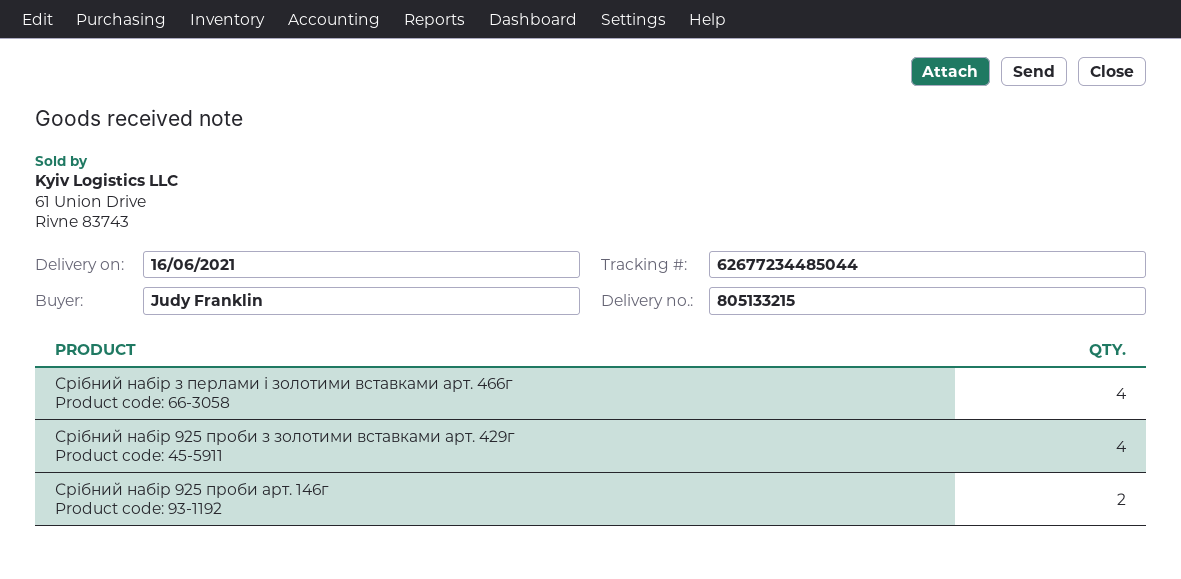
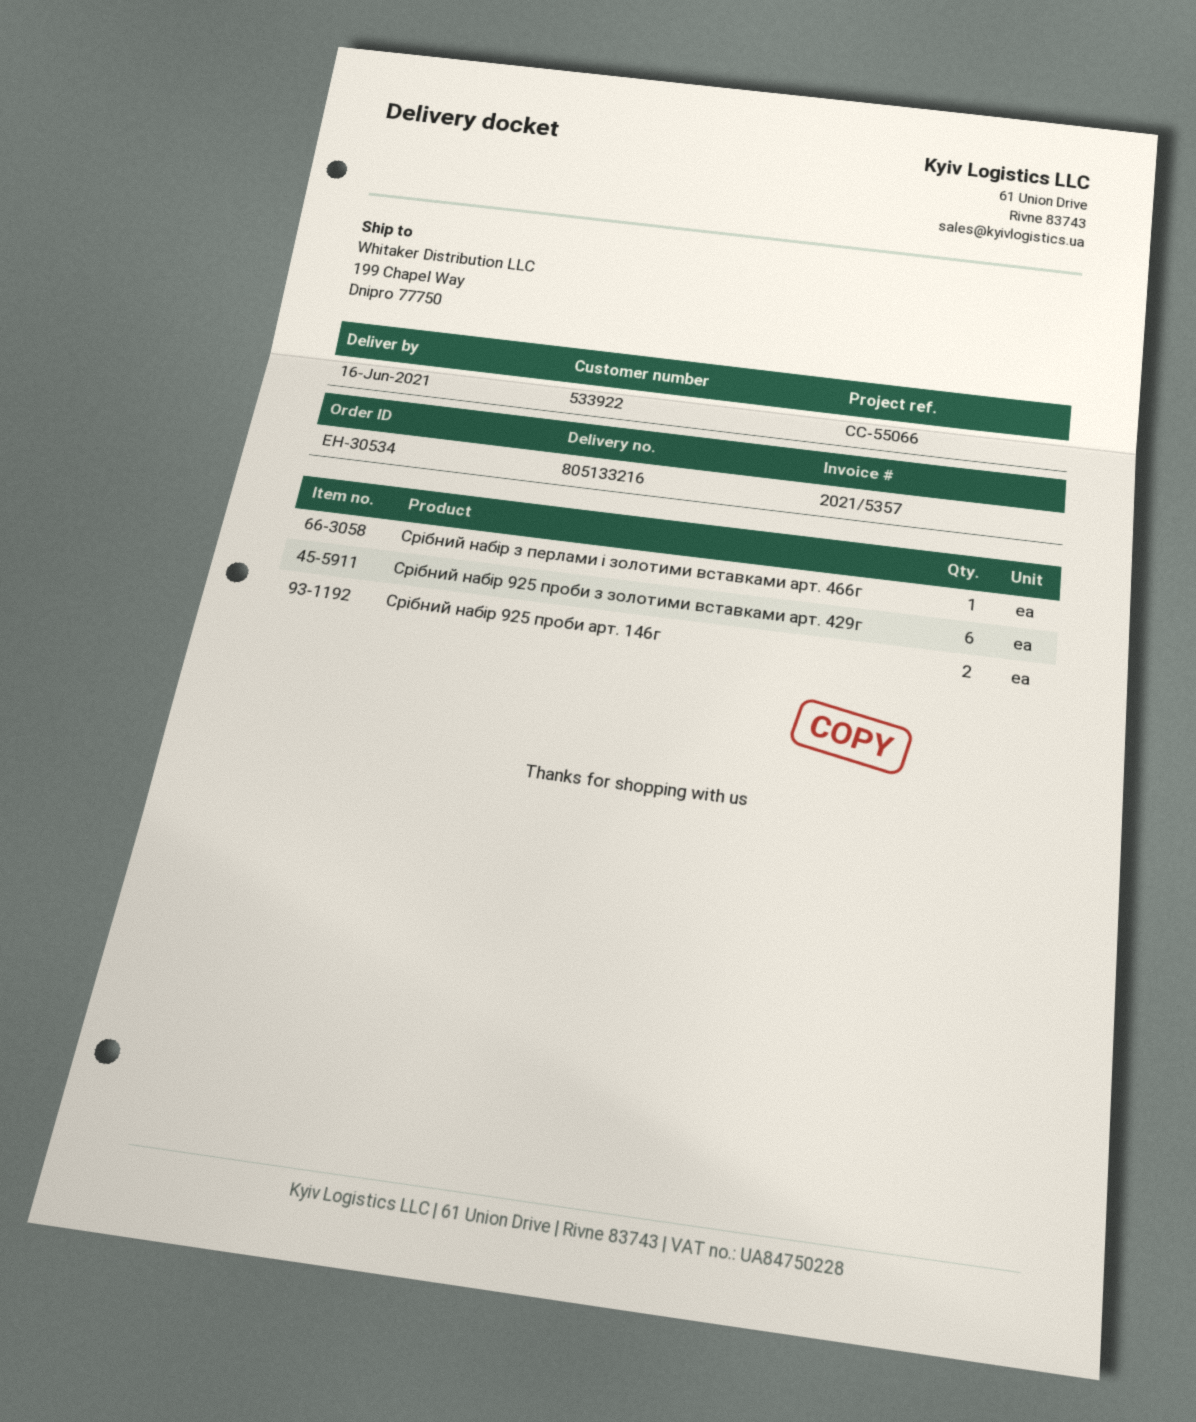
delivery note number: 805133215 -> 805133216
Срібний набір з перлами і золотими вставками арт. 466г: 4 -> 1
Срібний набір 925 проби з золотими вставками арт. 429г: 4 -> 6

